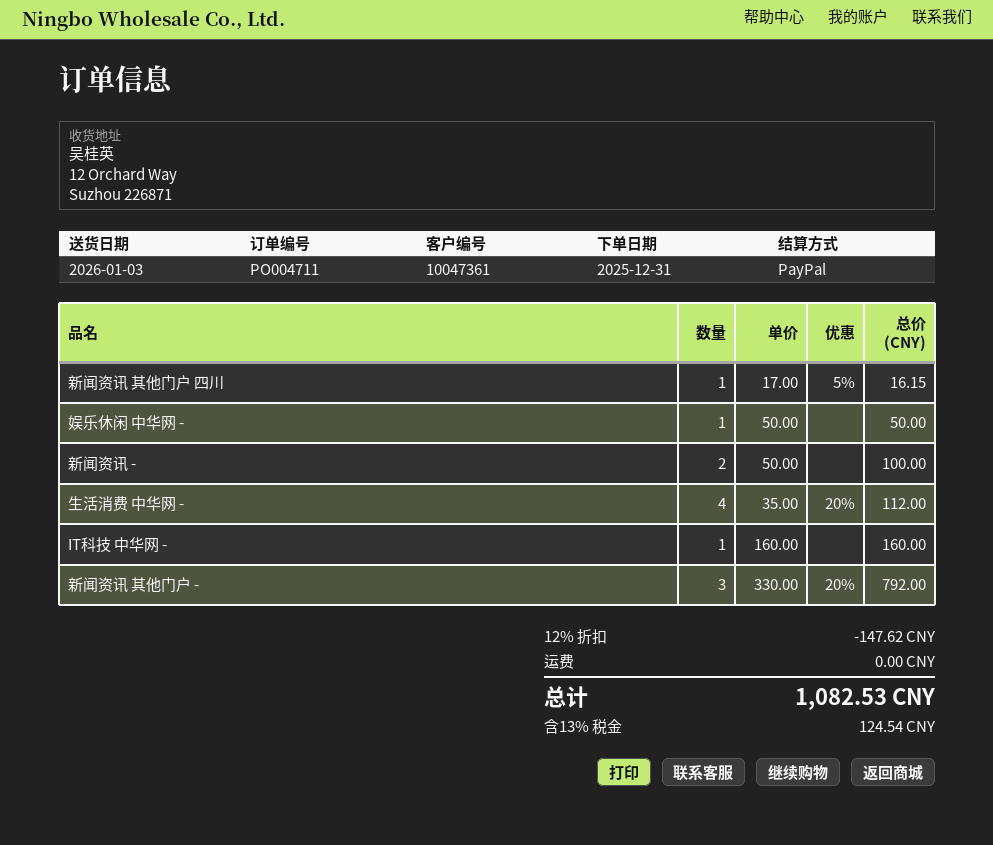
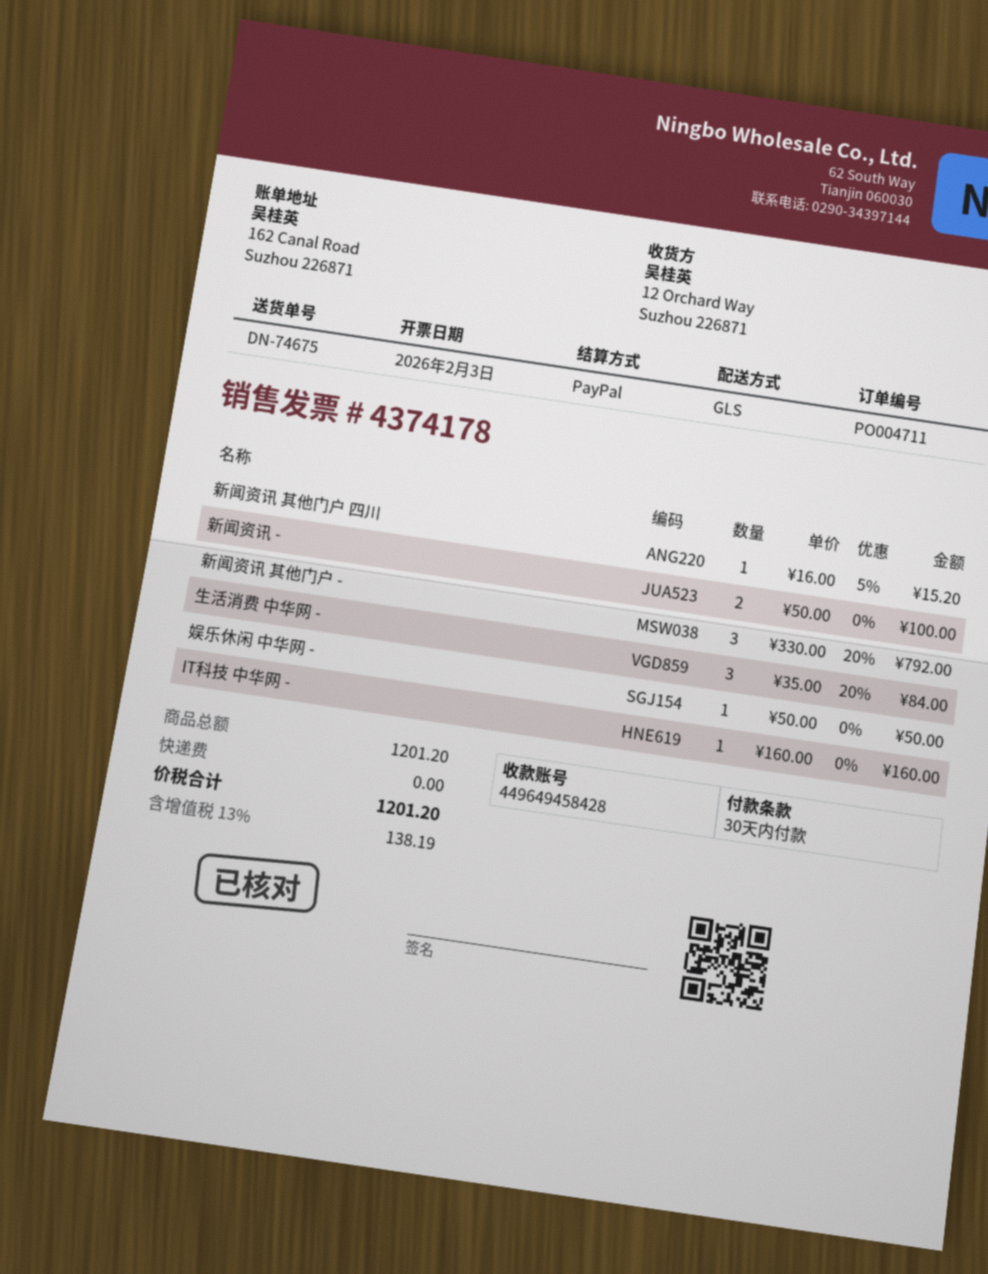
新闻资讯 其他门户 四川: 1 x 17.00 - 5% = 16.15 -> 1 x 16.00 - 5% = 15.20
生活消费 中华网 -: 4 x 35.00 - 20% = 112.00 -> 3 x 35.00 - 20% = 84.00
discount: 12% = 147.62 -> none
tax: 13% = 124.54 -> 13% = 138.19
total: 1082.53 -> 1201.20

